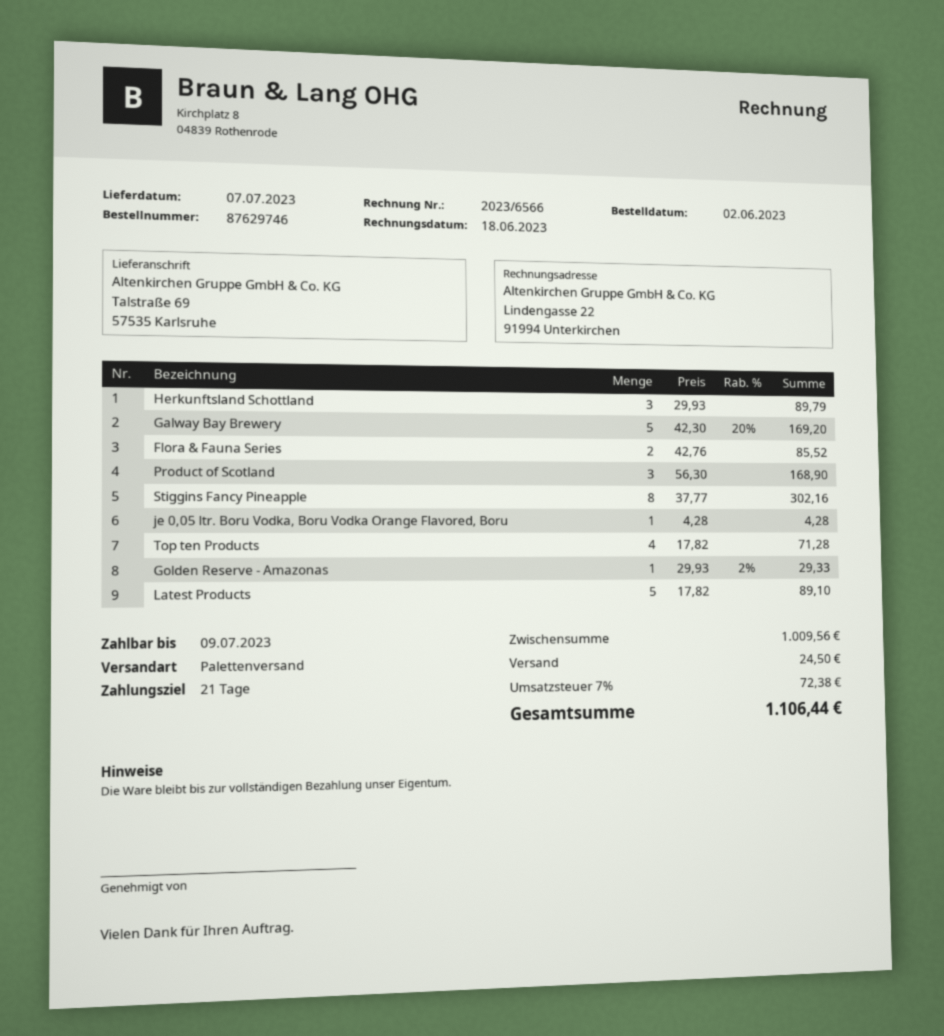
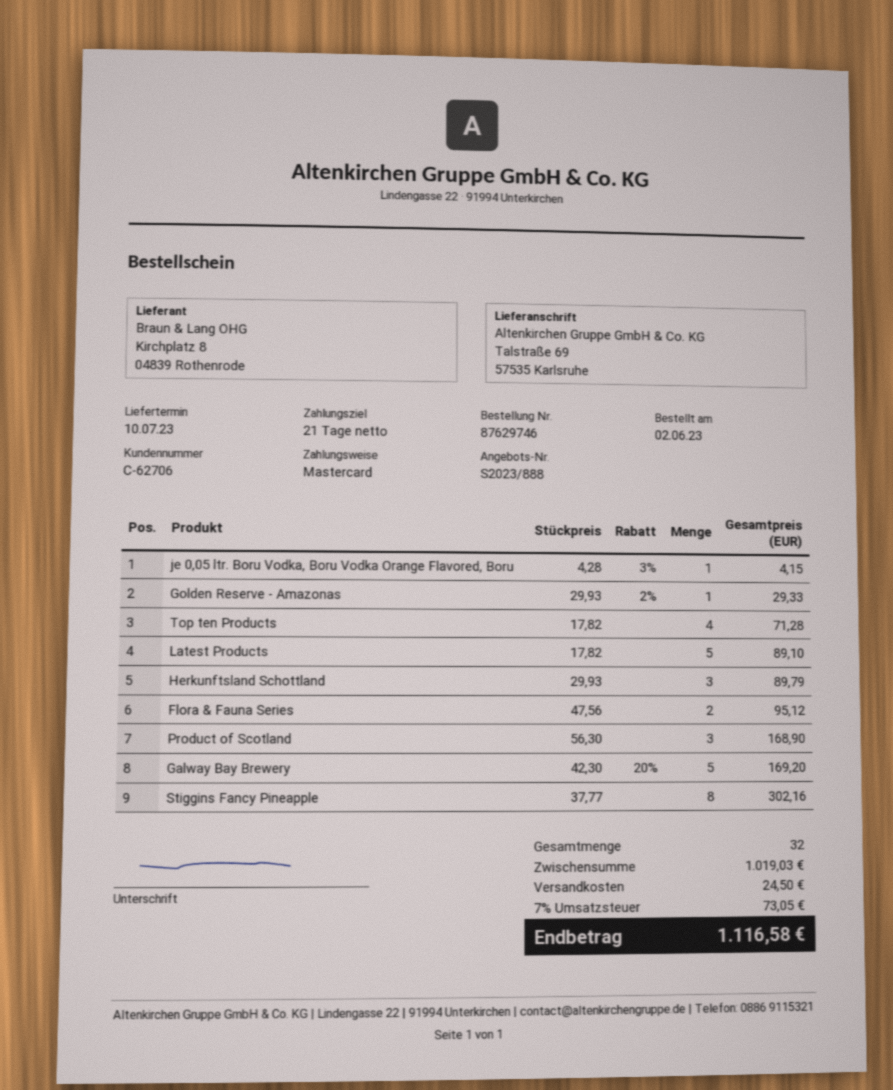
delivery date: 2023-07-07 -> 2023-07-10
Flora & Fauna Series: 2 x 42.76 = 85.52 -> 2 x 47.56 = 95.12
je 0,05 ltr. Boru Vodka, Boru Vodka Orange Flavored, Boru: 1 x 4.28 = 4.28 -> 1 x 4.28 - 3% = 4.15
subtotal: 1009.56 -> 1019.03
tax: 7% = 72.38 -> 7% = 73.05
total: 1106.44 -> 1116.58

